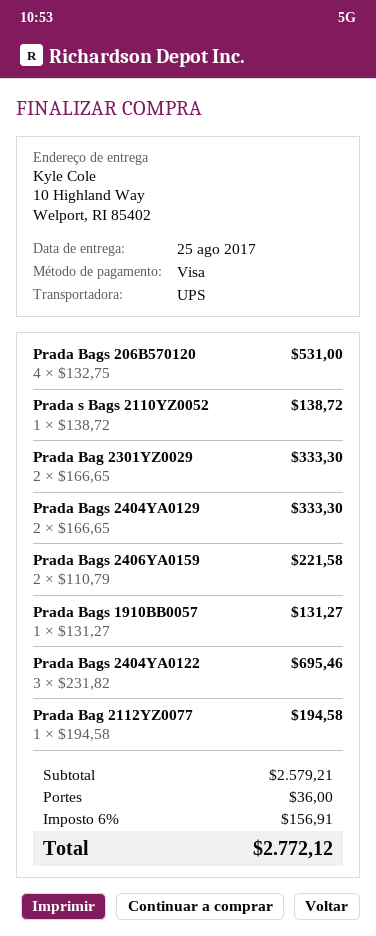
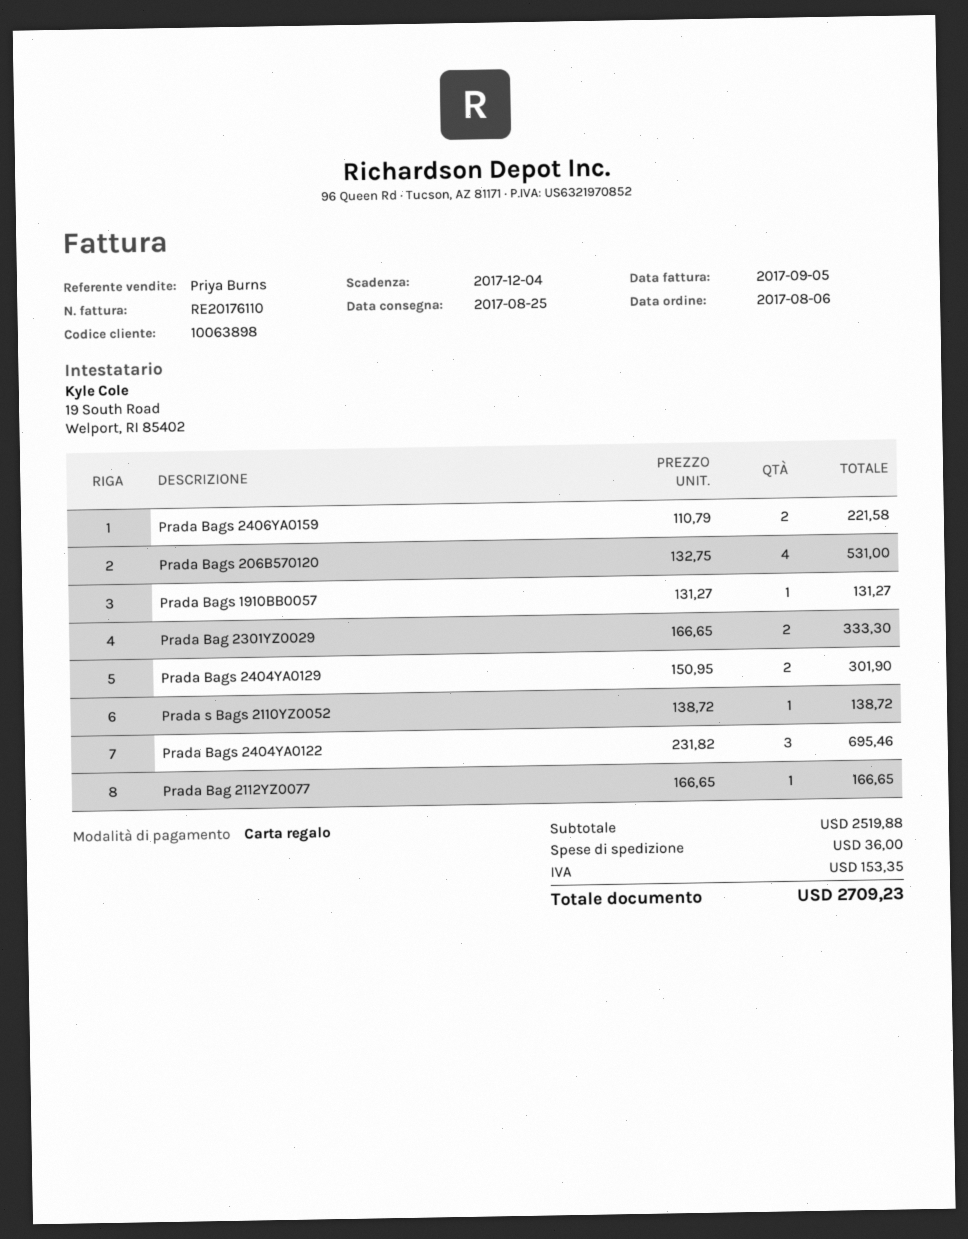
payment method: Visa -> gift card
Prada Bags 2404YA0129: 2 x 166.65 = 333.30 -> 2 x 150.95 = 301.90
Prada Bag 2112YZ0077: 1 x 194.58 = 194.58 -> 1 x 166.65 = 166.65
subtotal: 2579.21 -> 2519.88
tax: 156.91 -> 153.35
total: 2772.12 -> 2709.23

